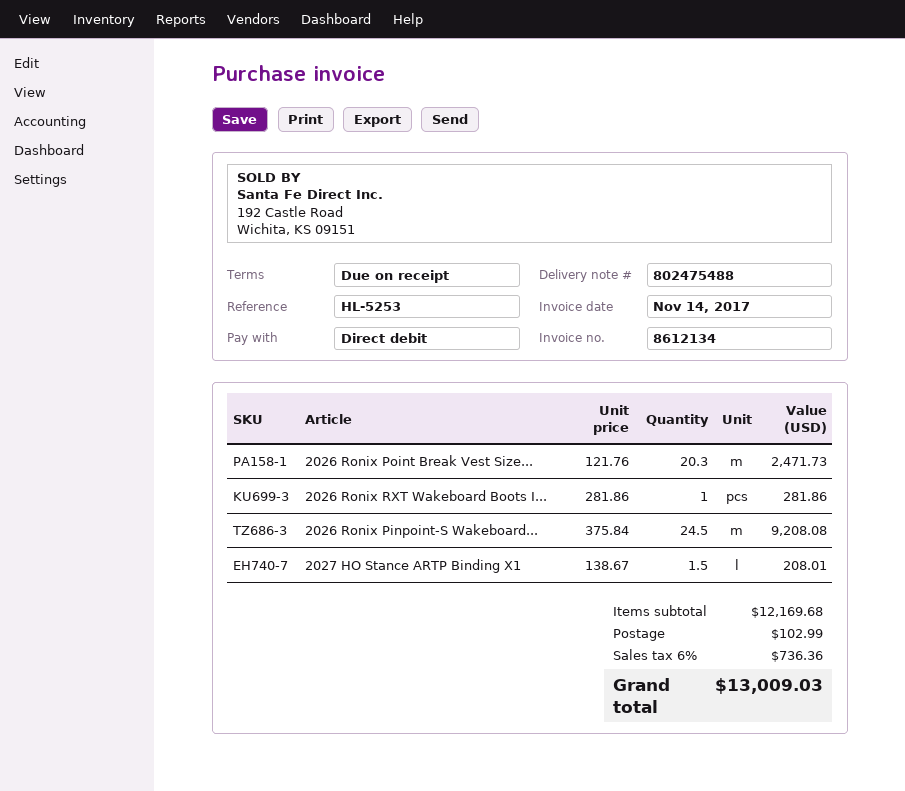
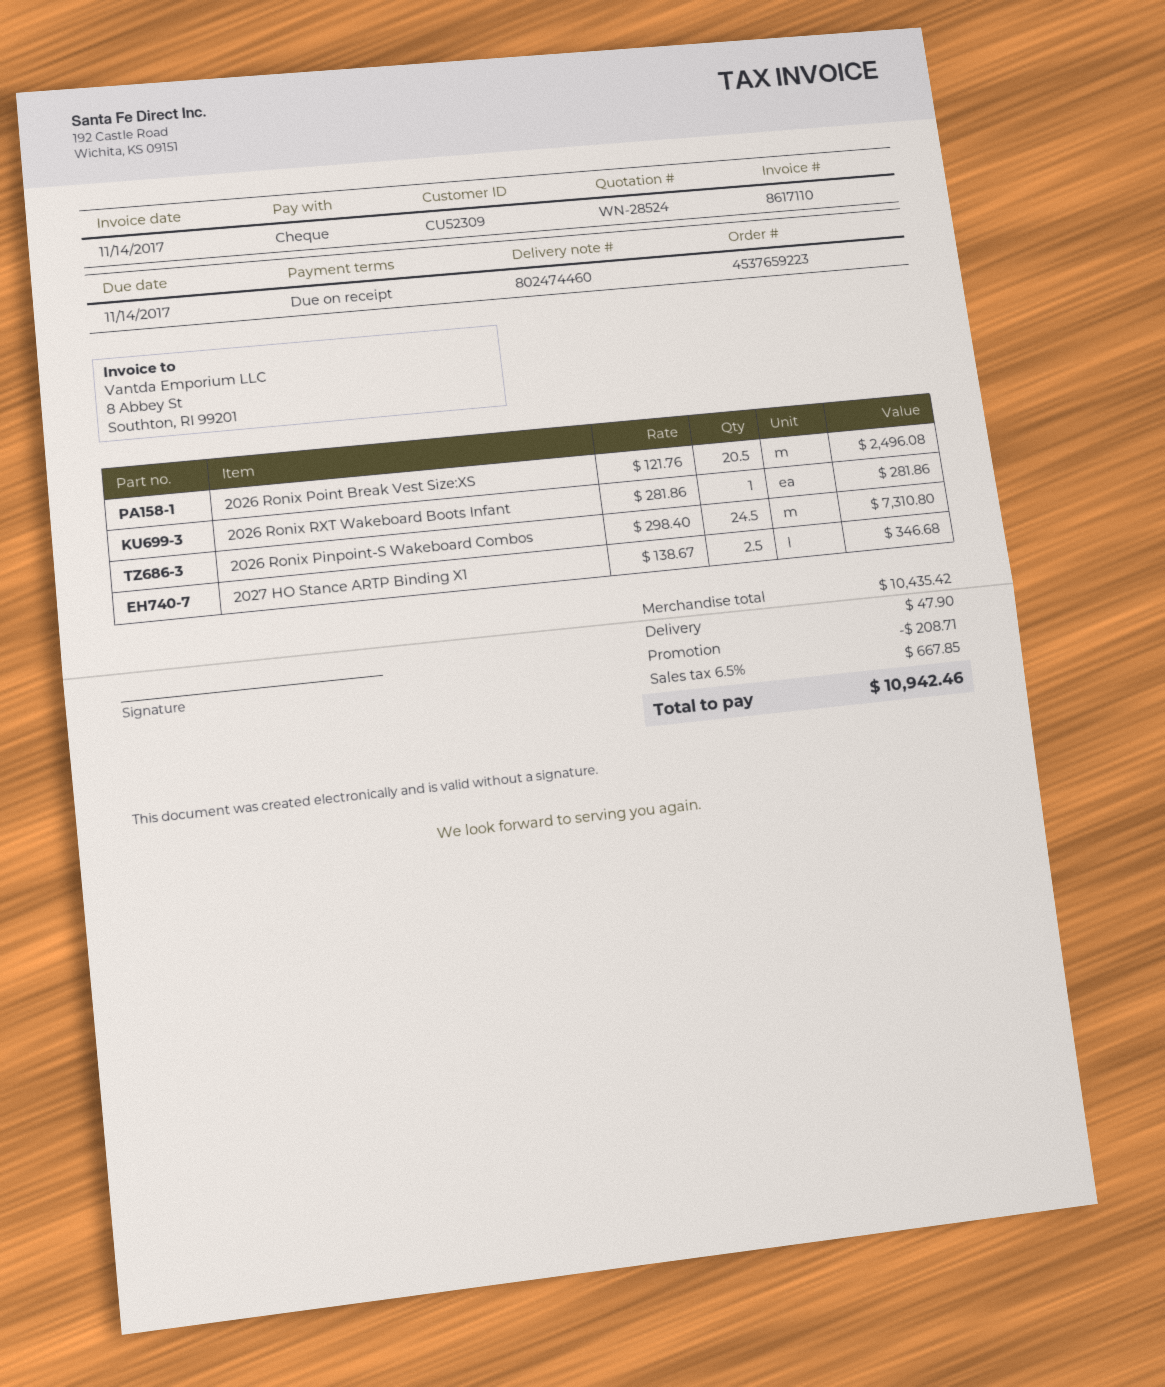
delivery note number: 802475488 -> 802474460
invoice number: 8612134 -> 8617110
payment method: direct debit -> cheque
2026 Ronix Point Break Vest Size...: 20.3 x 121.76 = 2471.73 -> 20.5 x 121.76 = 2496.08
2026 Ronix Pinpoint-S Wakeboard...: 24.5 x 375.84 = 9208.08 -> 24.5 x 298.40 = 7310.80
2027 HO Stance ARTP Binding X1: 1.5 x 138.67 = 208.01 -> 2.5 x 138.67 = 346.68
subtotal: 12169.68 -> 10435.42
discount: none -> 208.71
shipping: 102.99 -> 47.90
tax: 6% = 736.36 -> 6.5% = 667.85
total: 13009.03 -> 10942.46

